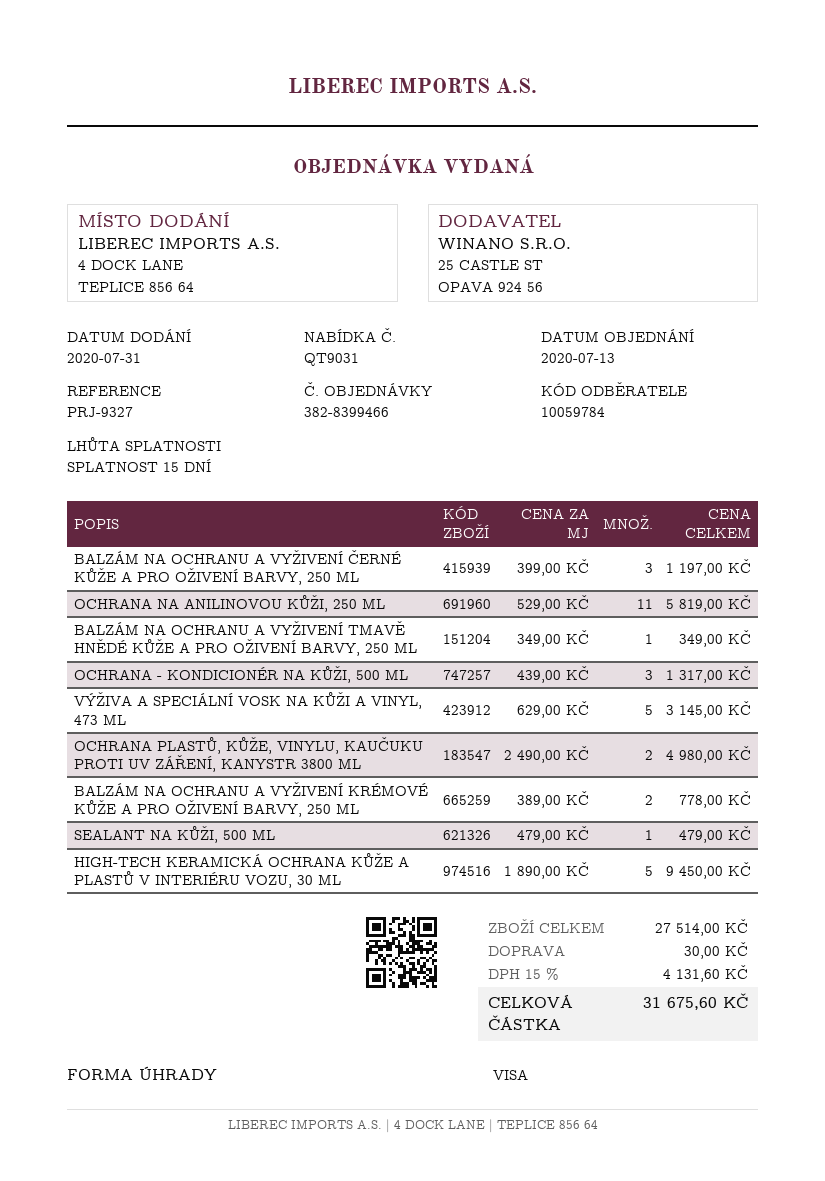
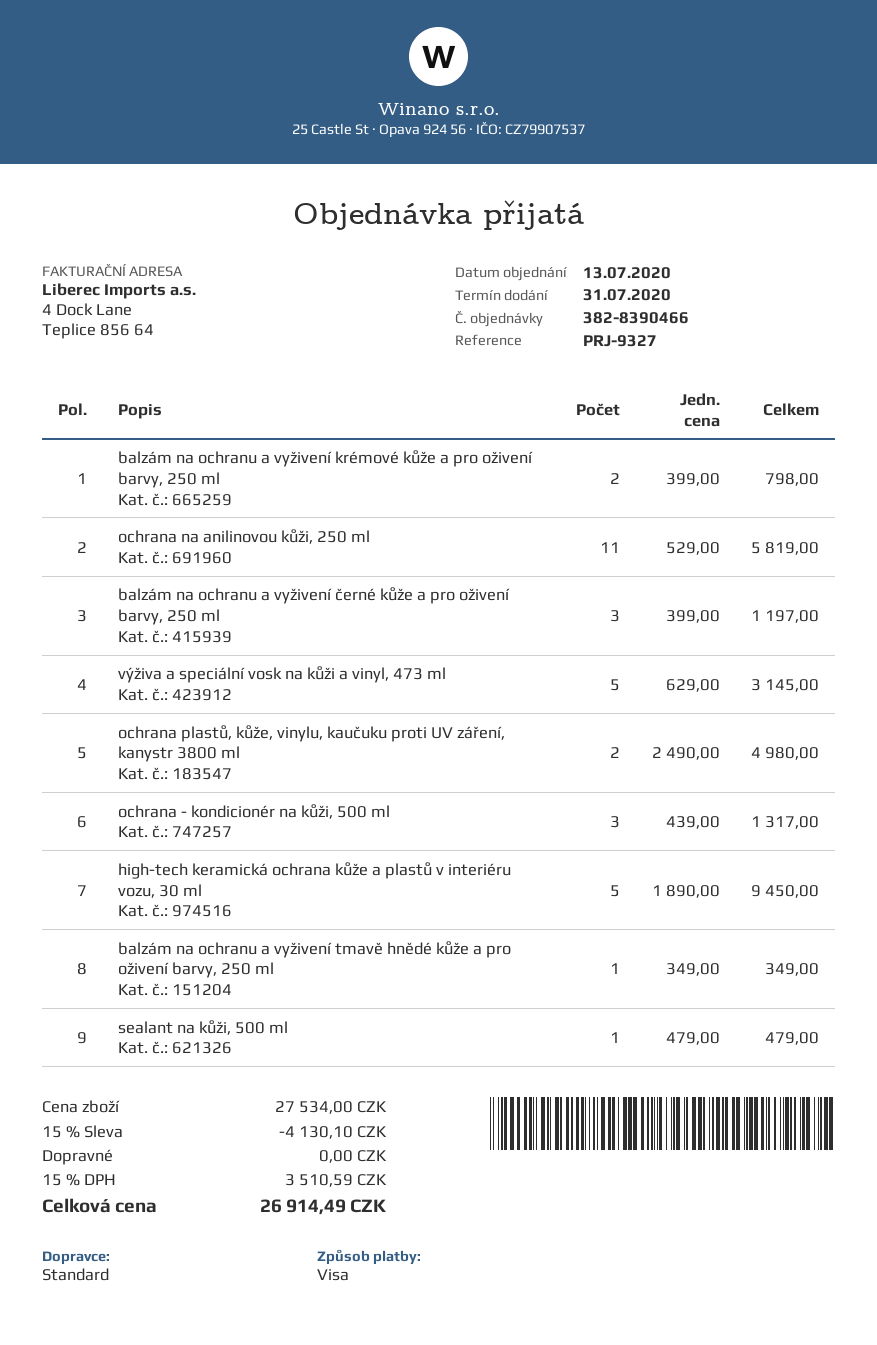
order number: 382-8399466 -> 382-8390466
BALZÁM NA OCHRANU A VYŽIVENÍ KRÉMOVÉ KŮŽE A PRO OŽIVENÍ BARVY, 250 ML: 2 x 389.00 = 778.00 -> 2 x 399.00 = 798.00
subtotal: 27514.00 -> 27534.00
discount: none -> 15% = 4130.10
shipping: 30.00 -> 0.00
tax: 15% = 4131.60 -> 15% = 3510.59
total: 31675.60 -> 26914.49

